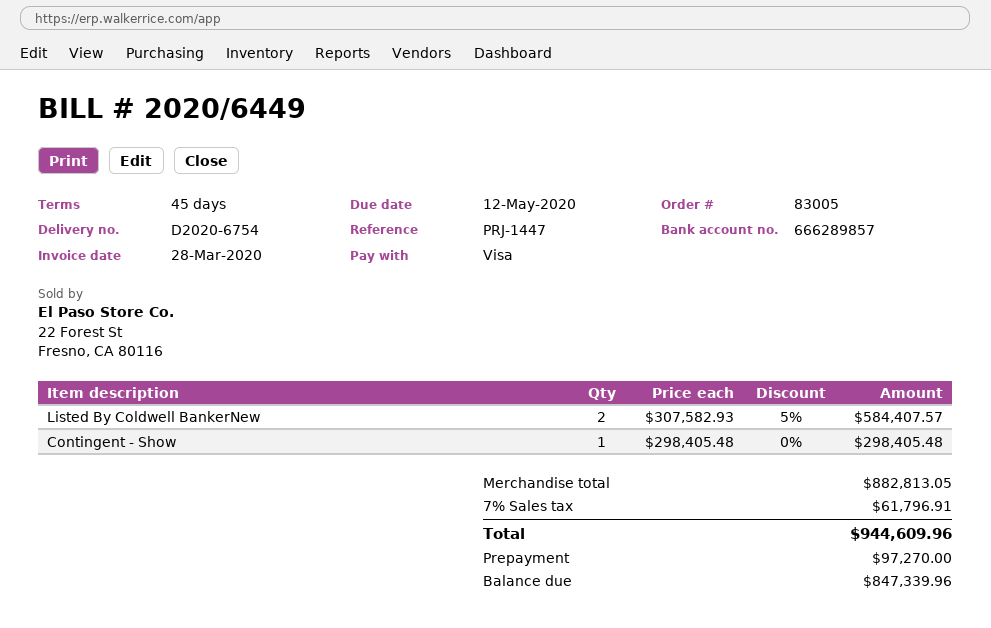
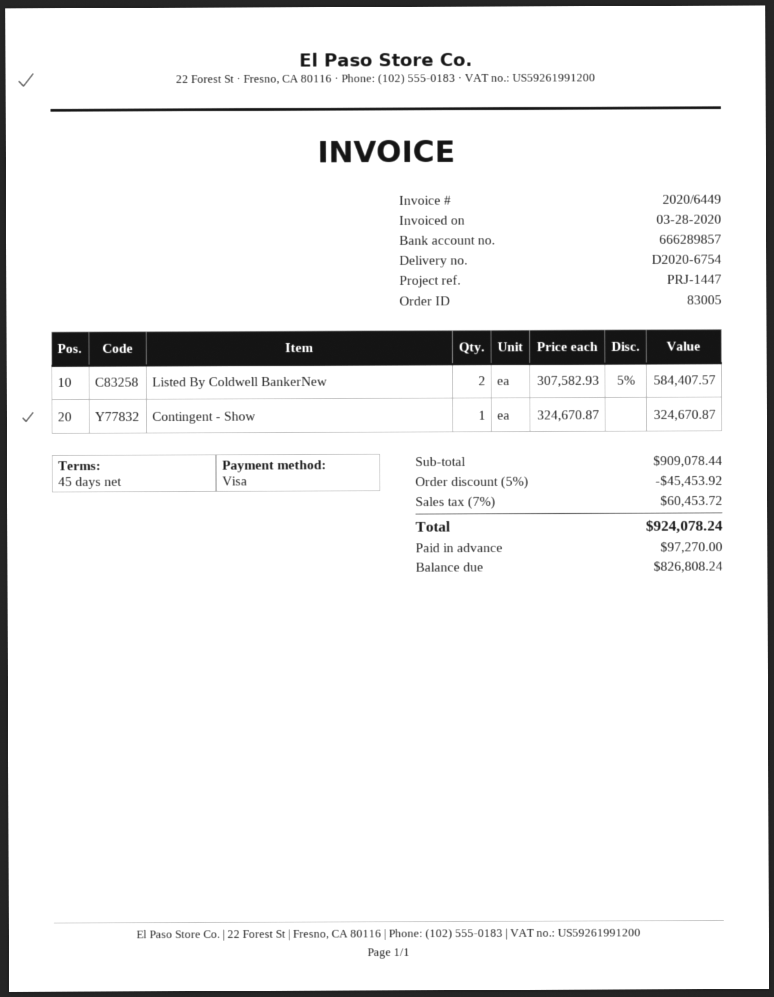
Contingent - Show: 1 x 298405.48 = 298405.48 -> 1 x 324670.87 = 324670.87
subtotal: 882813.05 -> 909078.44
discount: none -> 5% = 45453.92
tax: 7% = 61796.91 -> 7% = 60453.72
total: 944609.96 -> 924078.24
balance: 847339.96 -> 826808.24

